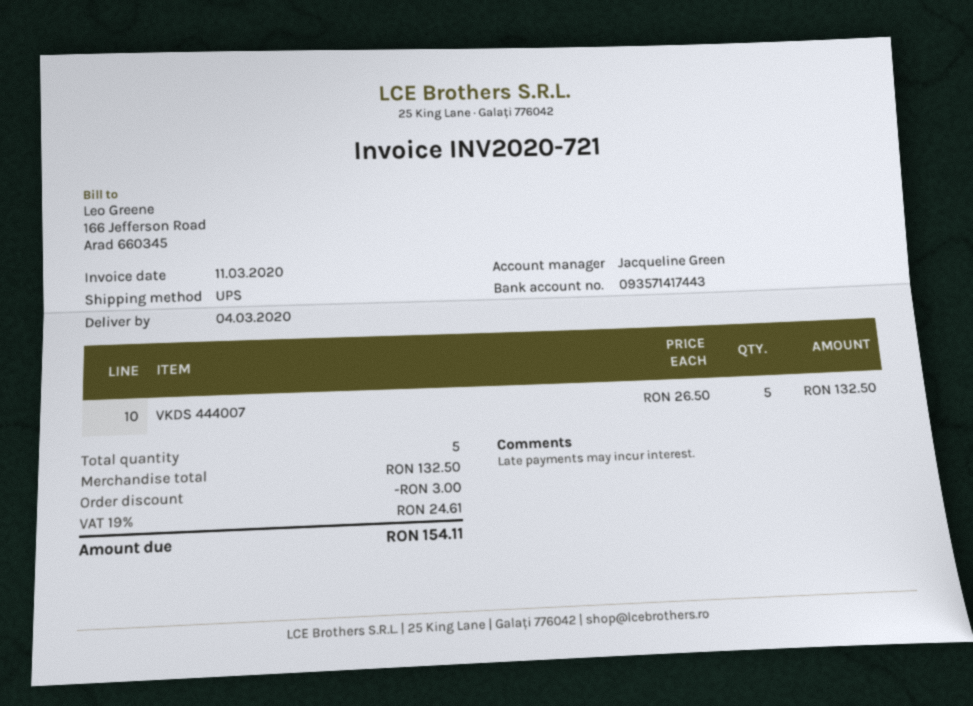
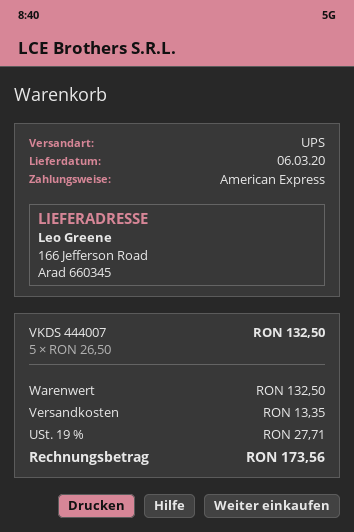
delivery date: 2020-03-04 -> 2020-03-06
discount: 3.00 -> none
shipping: none -> 13.35
tax: 19% = 24.61 -> 19% = 27.71
total: 154.11 -> 173.56

